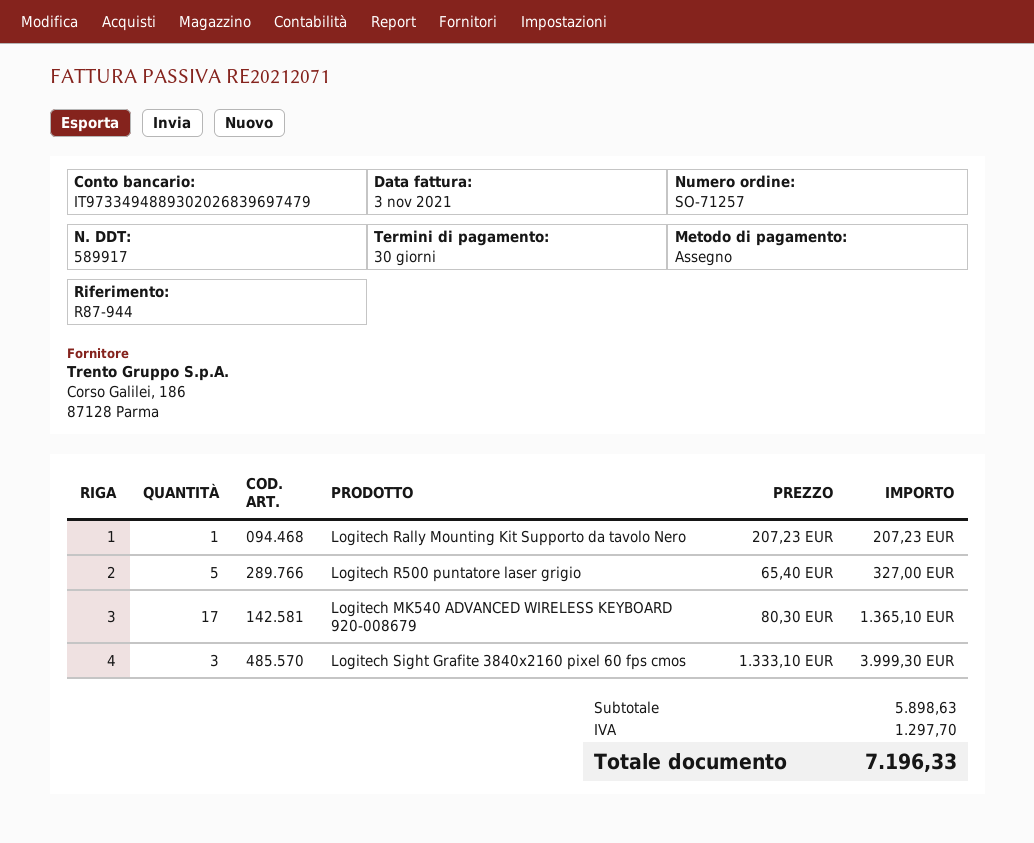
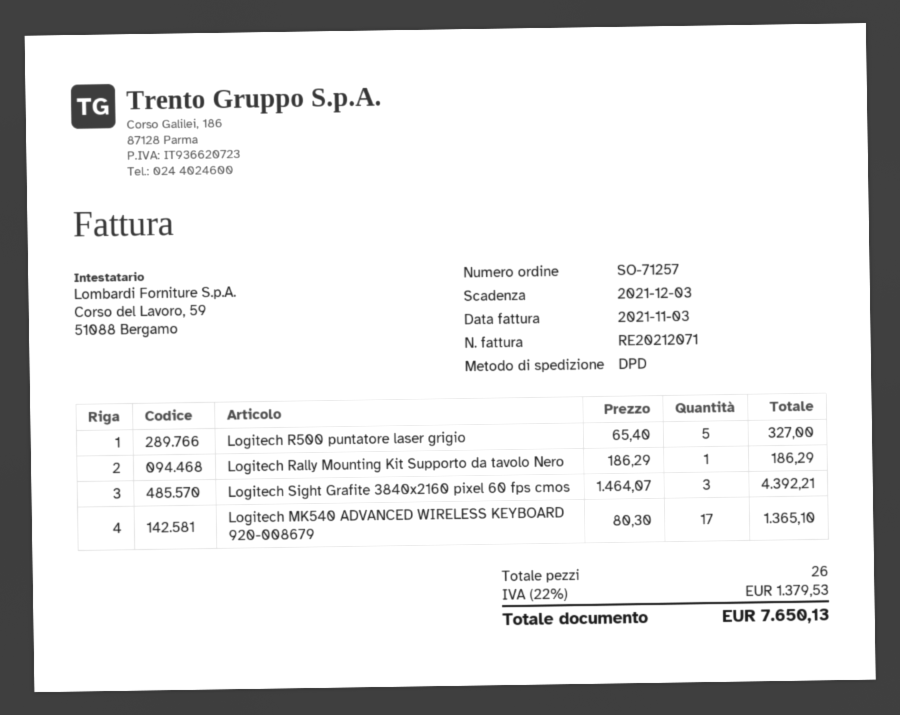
Logitech Rally Mounting Kit Supporto da tavolo Nero: 1 x 207.23 = 207.23 -> 1 x 186.29 = 186.29
Logitech Sight Grafite 3840x2160 pixel 60 fps cmos: 3 x 1333.10 = 3999.30 -> 3 x 1464.07 = 4392.21
tax: 1297.70 -> 1379.53
total: 7196.33 -> 7650.13

